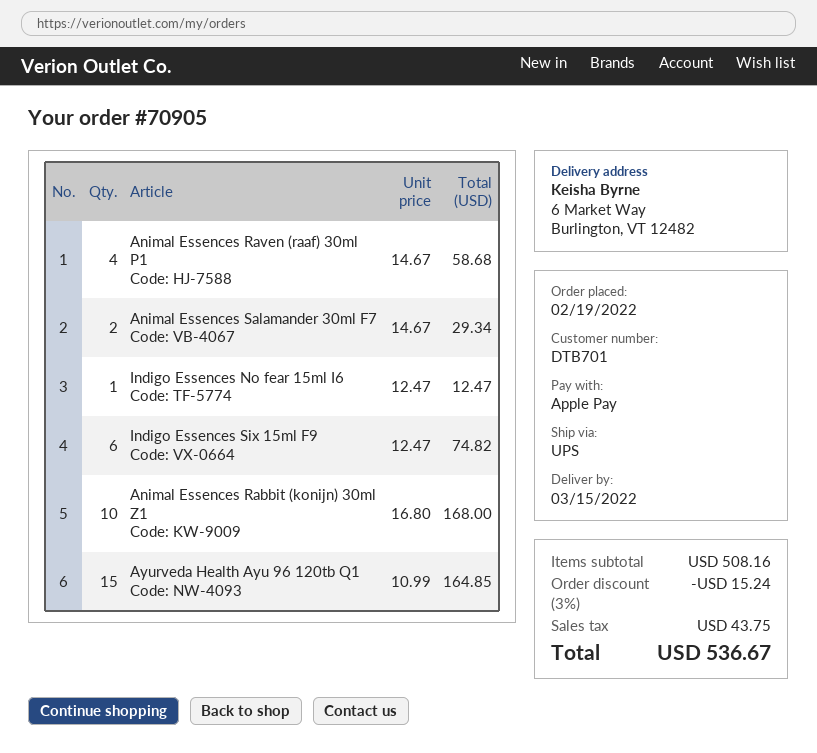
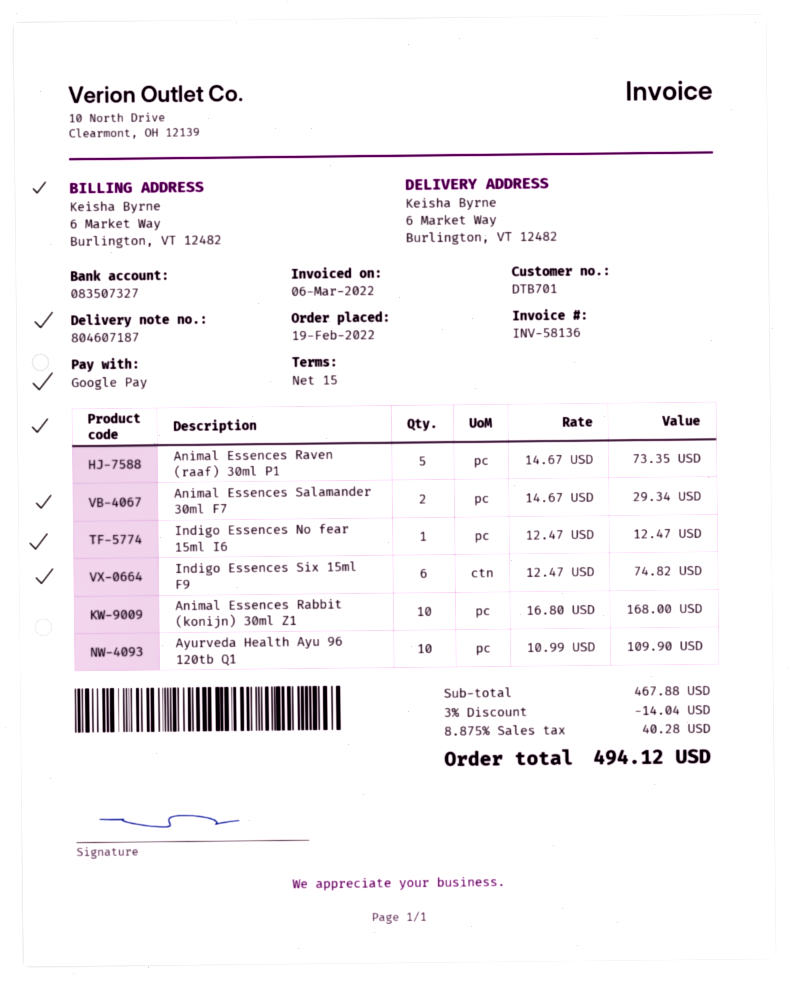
payment method: Apple Pay -> Google Pay
Animal Essences Raven (raaf) 30ml P1: 4 x 14.67 = 58.68 -> 5 x 14.67 = 73.35
Ayurveda Health Ayu 96 120tb Q1: 15 x 10.99 = 164.85 -> 10 x 10.99 = 109.90
subtotal: 508.16 -> 467.88
discount: 3% = 15.24 -> 3% = 14.04
tax: 43.75 -> 40.28
total: 536.67 -> 494.12

